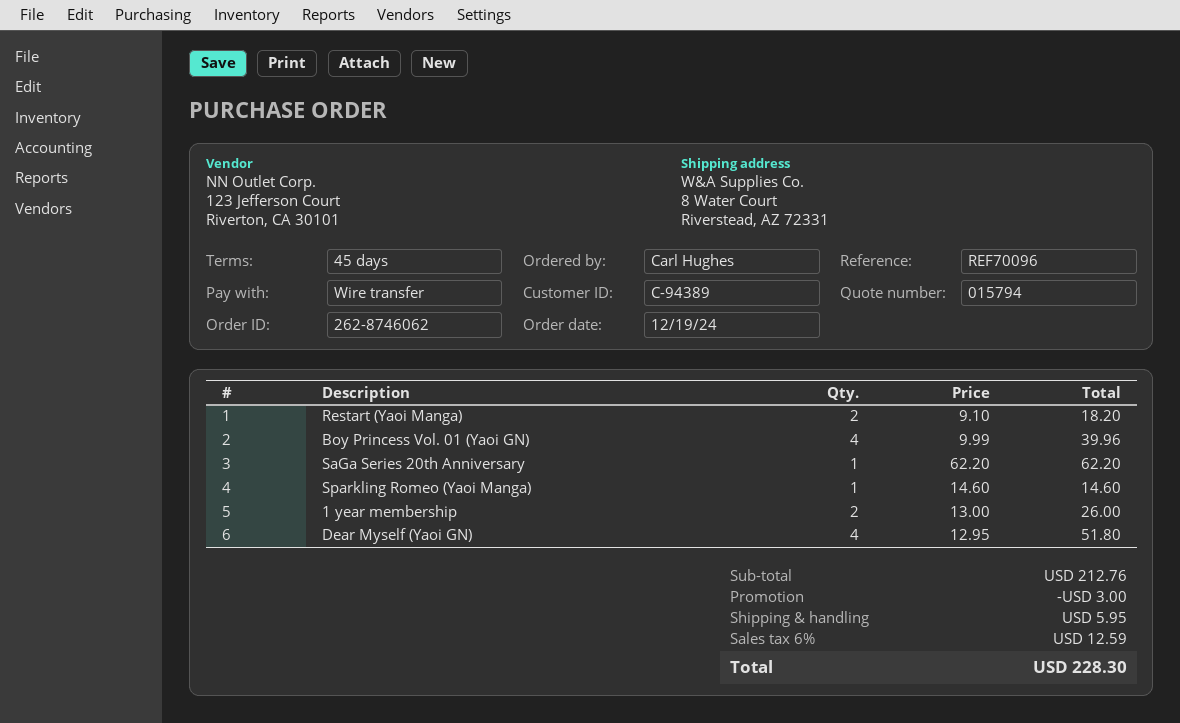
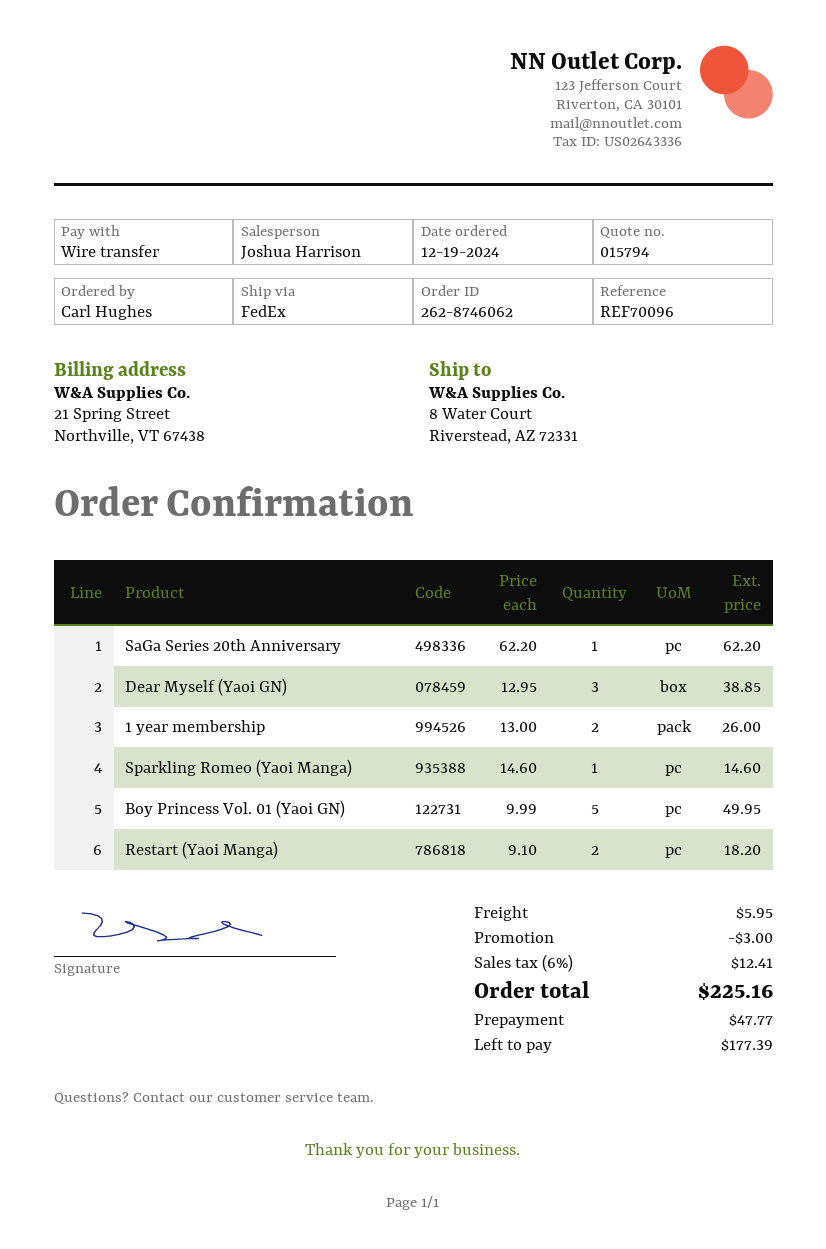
Boy Princess Vol. 01 (Yaoi GN): 4 x 9.99 = 39.96 -> 5 x 9.99 = 49.95
Dear Myself (Yaoi GN): 4 x 12.95 = 51.80 -> 3 x 12.95 = 38.85
tax: 6% = 12.59 -> 6% = 12.41
total: 228.30 -> 225.16

